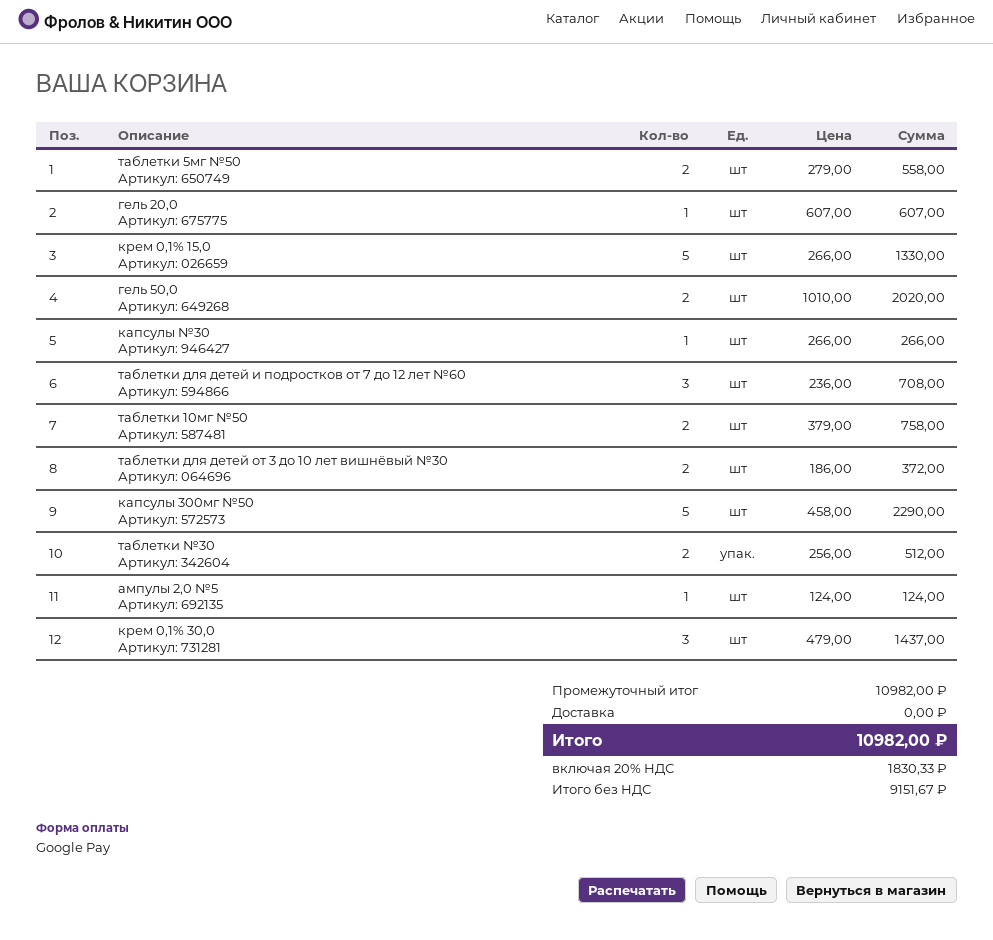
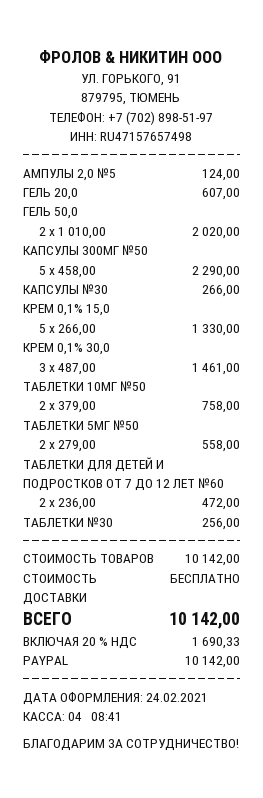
payment method: Google Pay -> PayPal
таблетки для детей и подростков от 7 до 12 лет №60: 3 x 236.00 = 708.00 -> 2 x 236.00 = 472.00
таблетки для детей от 3 до 10 лет вишнёвый №30: 2 x 186.00 = 372.00 -> none
таблетки №30: 2 x 256.00 = 512.00 -> 1 x 256.00 = 256.00
крем 0,1% 30,0: 3 x 479.00 = 1437.00 -> 3 x 487.00 = 1461.00
subtotal: 10982.00 -> 10142.00
tax: 20% = 1830.33 -> 20% = 1690.33
total: 10982.00 -> 10142.00

